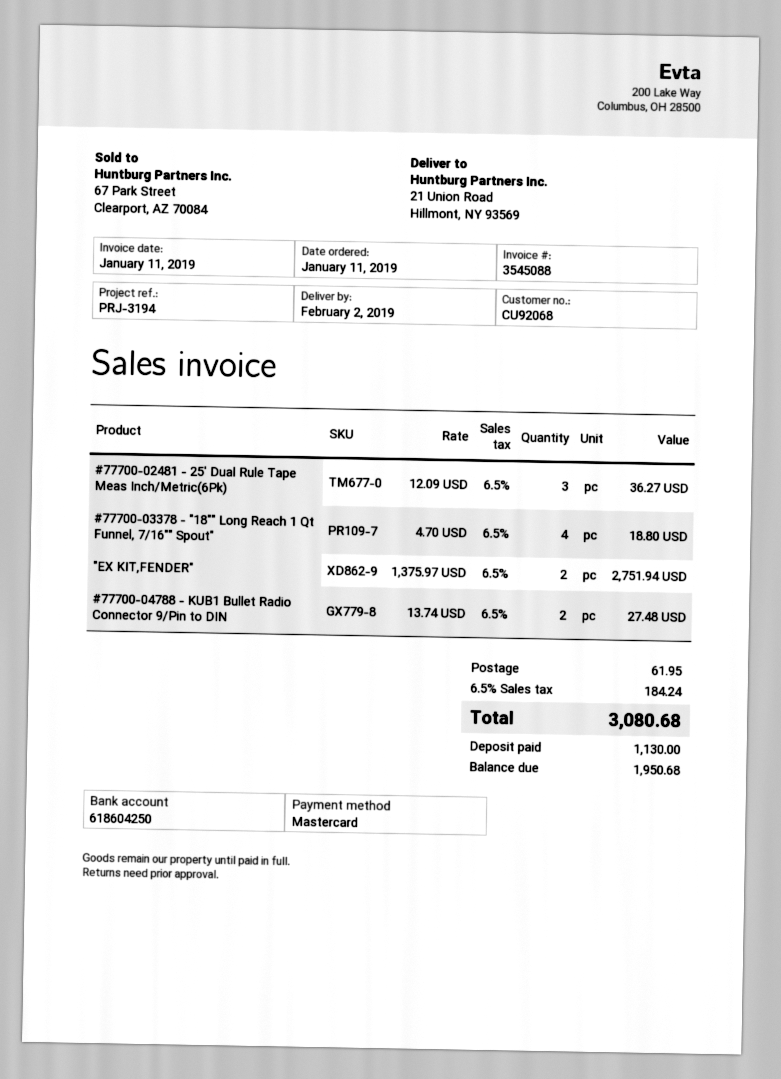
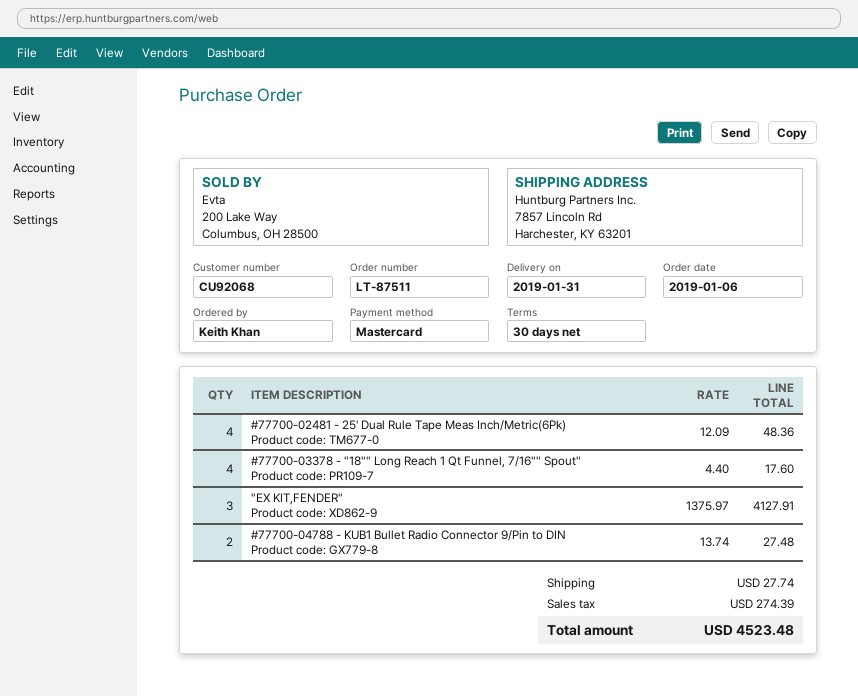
order date: 2019-01-11 -> 2019-01-06
delivery date: 2019-02-02 -> 2019-01-31
ship to: 21 Union Road, Hillmont, NY 93569 -> 7857 Lincoln Rd, Harchester, KY 63201
#77700-02481 - 25' Dual Rule Tape Meas Inch/Metric(6Pk): 3 x 12.09 = 36.27 -> 4 x 12.09 = 48.36
#77700-03378 - "18"" Long Reach 1 Qt Funnel, 7/16"" Spout": 4 x 4.70 = 18.80 -> 4 x 4.40 = 17.60
"EX KIT,FENDER": 2 x 1375.97 = 2751.94 -> 3 x 1375.97 = 4127.91
shipping: 61.95 -> 27.74
tax: 184.24 -> 274.39
total: 3080.68 -> 4523.48

